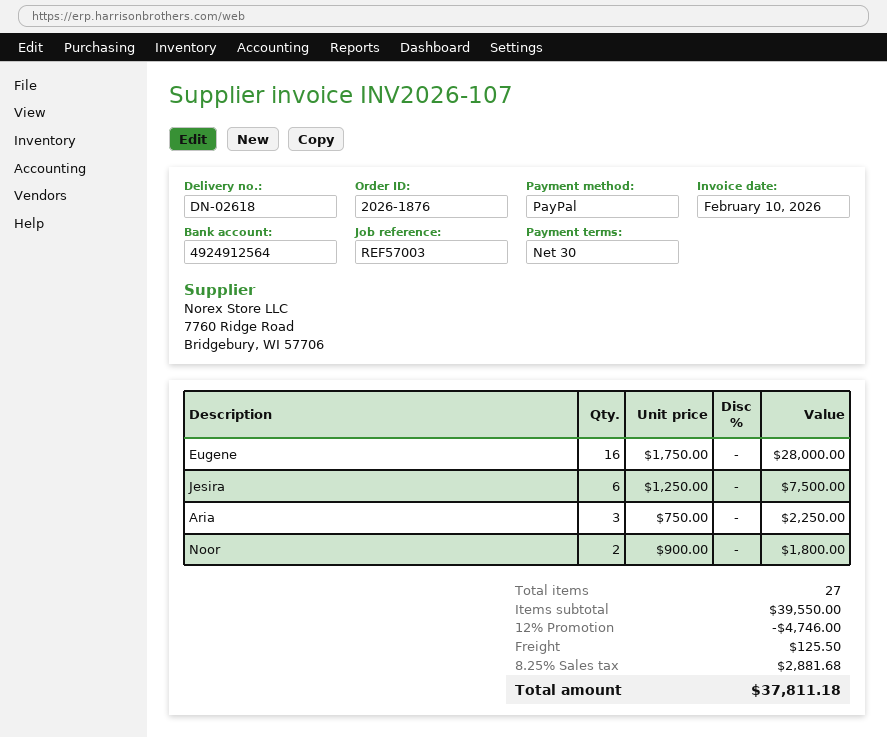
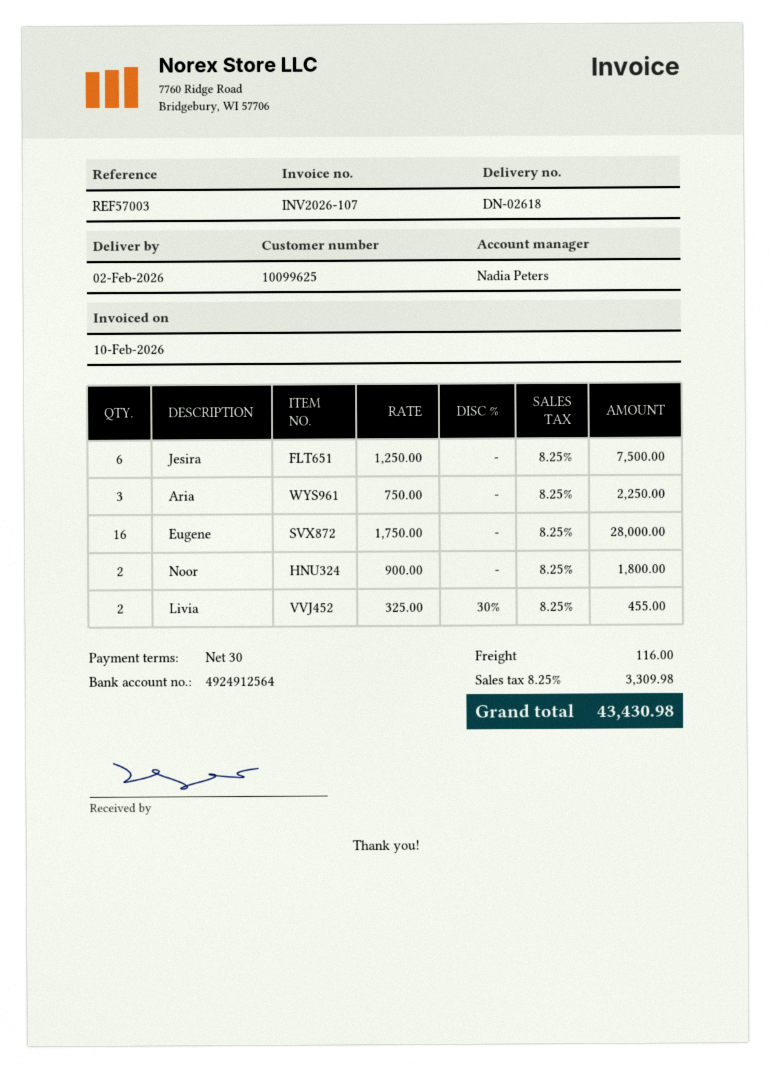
Livia: none -> 2 x 325.00 - 30% = 455.00
discount: 12% = 4746.00 -> none
shipping: 125.50 -> 116.00
tax: 8.25% = 2881.68 -> 8.25% = 3309.98
total: 37811.18 -> 43430.98

